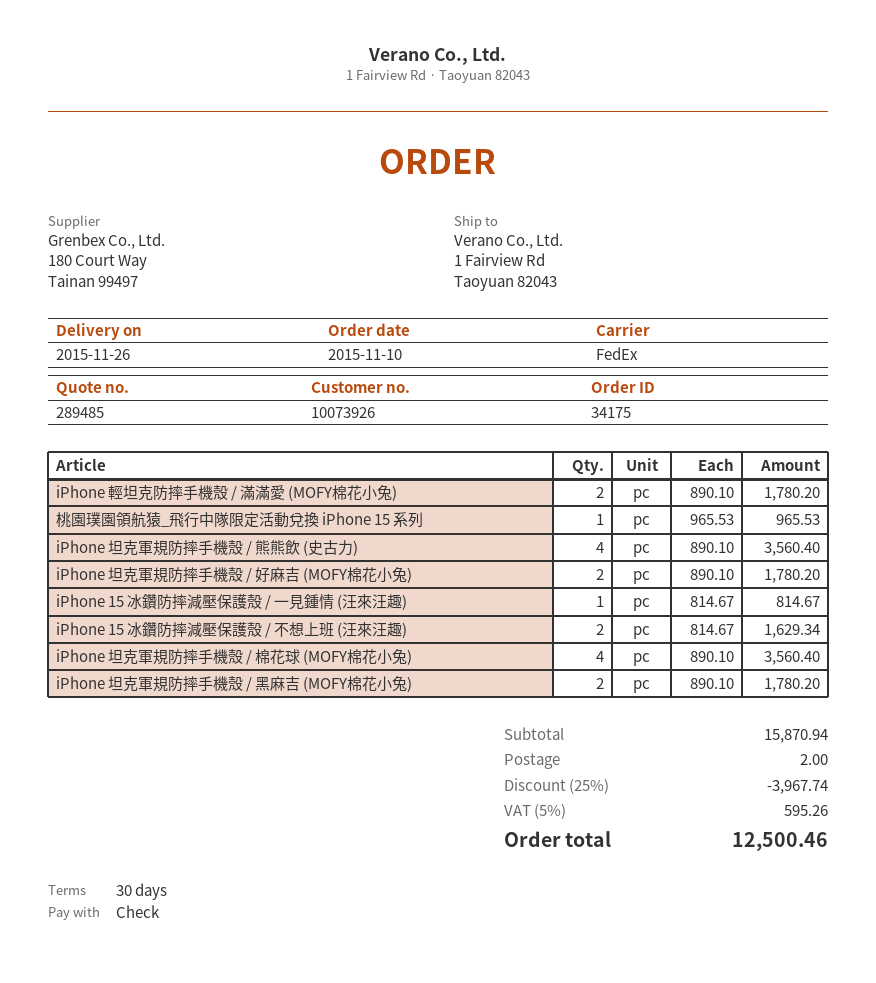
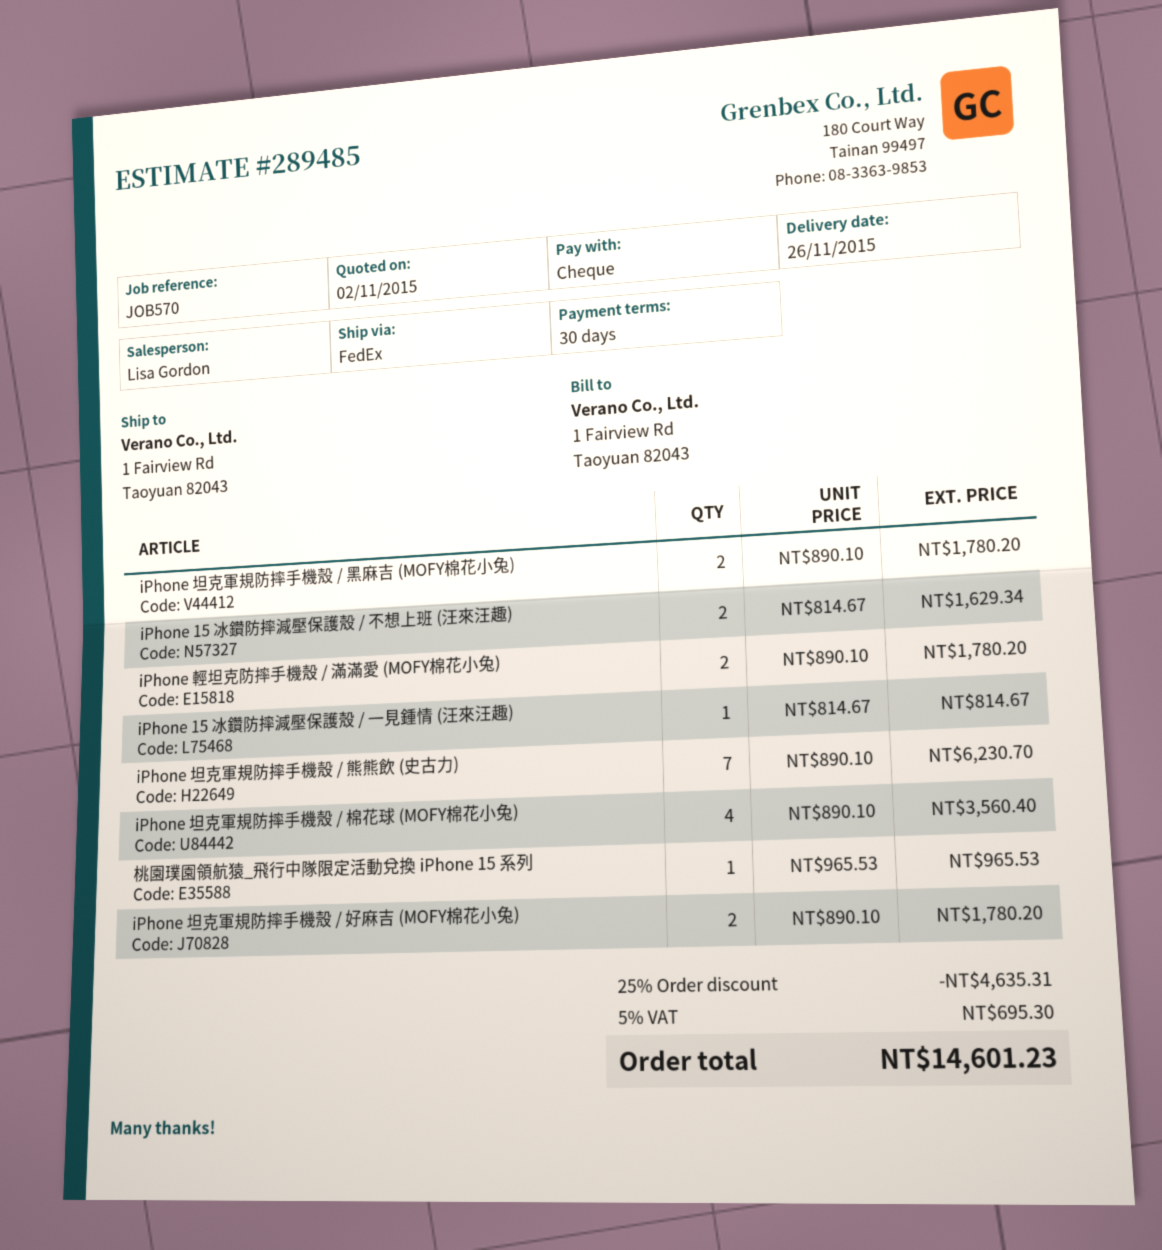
iPhone 坦克軍規防摔手機殼 / 熊熊飲 (史古力): 4 x 890.10 = 3560.40 -> 7 x 890.10 = 6230.70
discount: 25% = 3967.74 -> 25% = 4635.31
shipping: 2.00 -> none
tax: 5% = 595.26 -> 5% = 695.30
total: 12500.46 -> 14601.23

